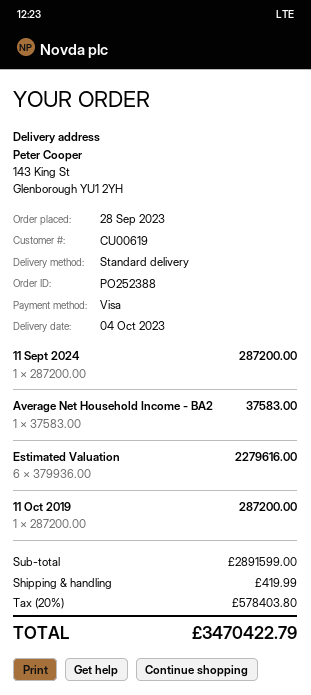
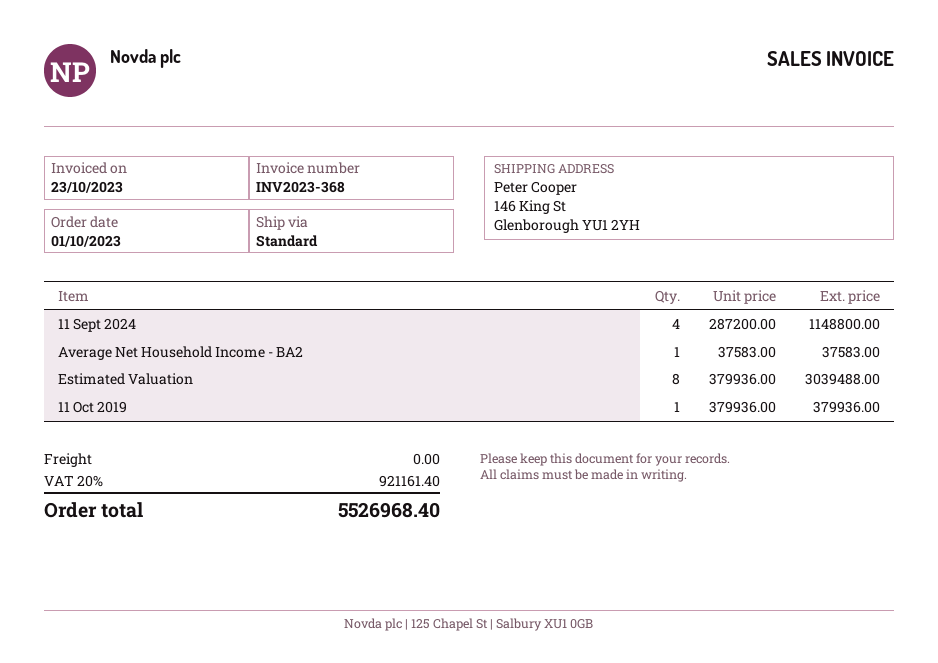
order date: 2023-09-28 -> 2023-10-01
ship to: 143 King St, Glenborough YU1 2YH -> 146 King St, Glenborough YU1 2YH
11 Sept 2024: 1 x 287200.00 = 287200.00 -> 4 x 287200.00 = 1148800.00
Estimated Valuation: 6 x 379936.00 = 2279616.00 -> 8 x 379936.00 = 3039488.00
11 Oct 2019: 1 x 287200.00 = 287200.00 -> 1 x 379936.00 = 379936.00
shipping: 419.99 -> 0.00
tax: 20% = 578403.80 -> 20% = 921161.40
total: 3470422.79 -> 5526968.40

